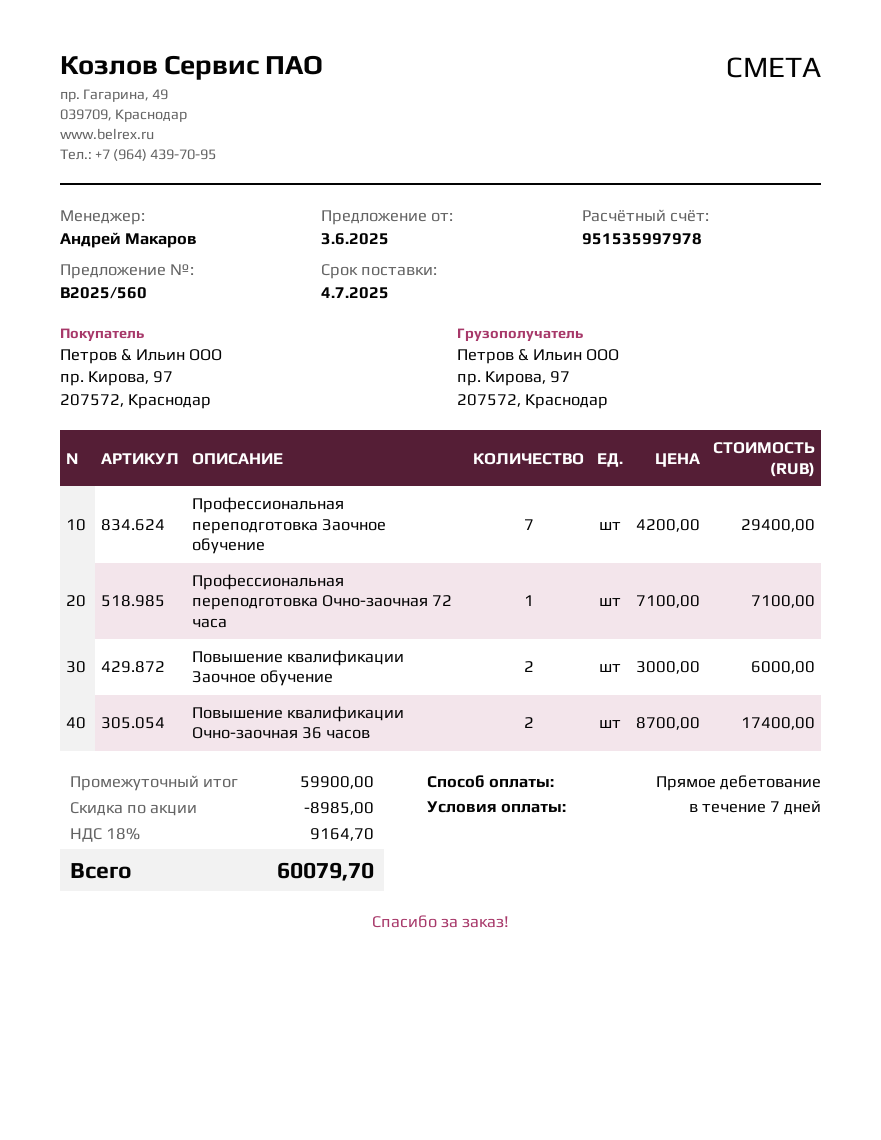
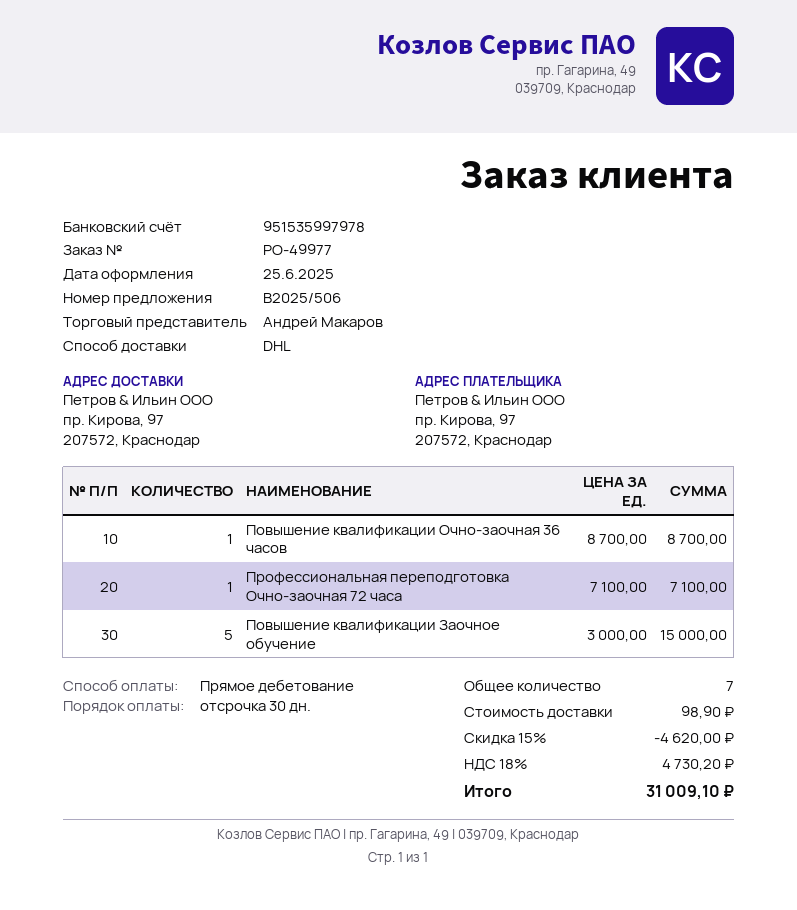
quote number: B2025/560 -> B2025/506
payment terms: 7 days -> 30 days
Профессиональная переподготовка Заочное обучение: 7 x 4200.00 = 29400.00 -> none
Повышение квалификации Заочное обучение: 2 x 3000.00 = 6000.00 -> 5 x 3000.00 = 15000.00
Повышение квалификации Очно-заочная 36 часов: 2 x 8700.00 = 17400.00 -> 1 x 8700.00 = 8700.00
discount: 8985.00 -> 4620.00
shipping: none -> 98.90
tax: 18% = 9164.70 -> 18% = 4730.20
total: 60079.70 -> 31009.10

